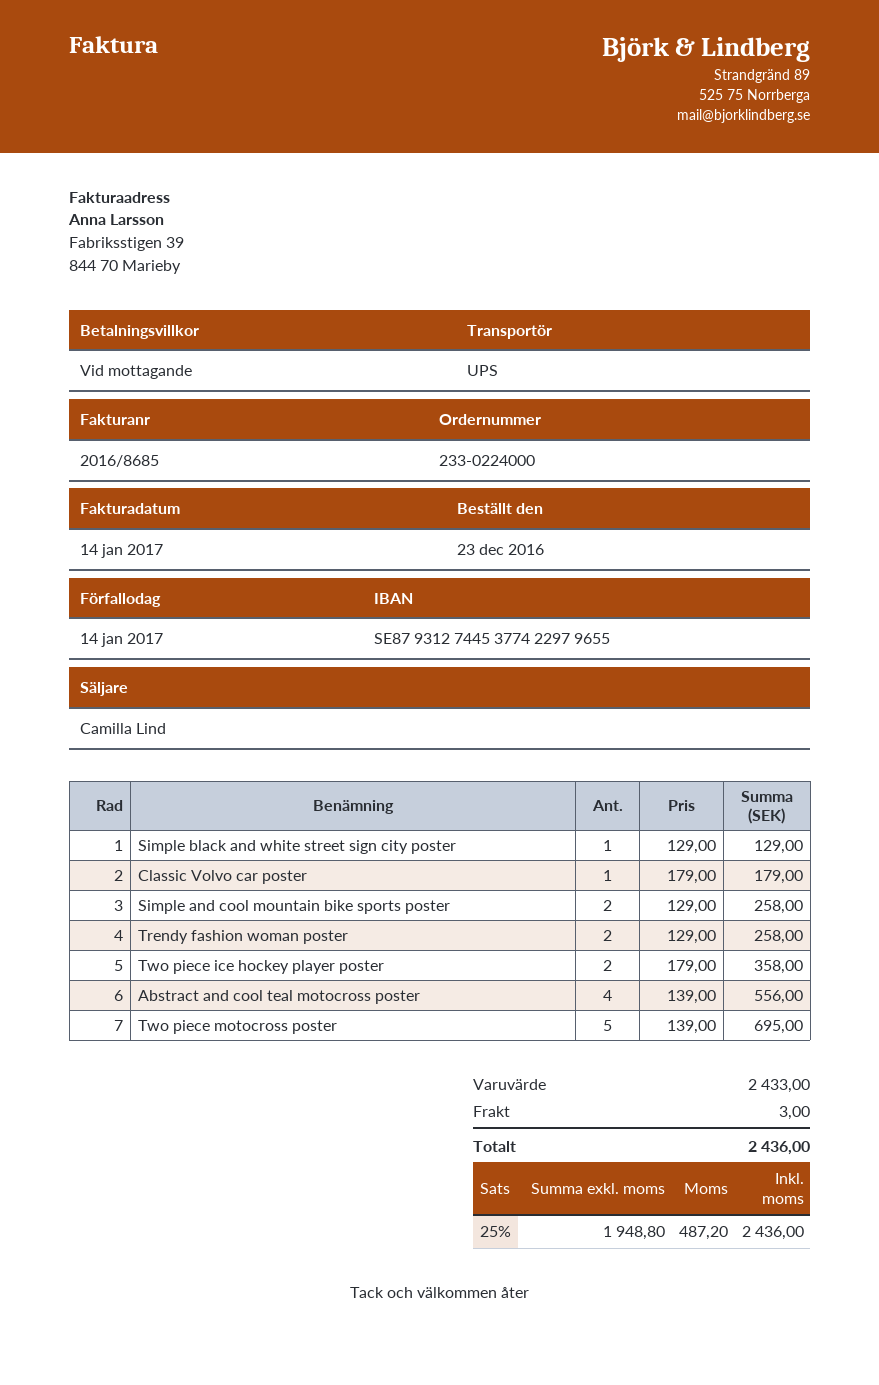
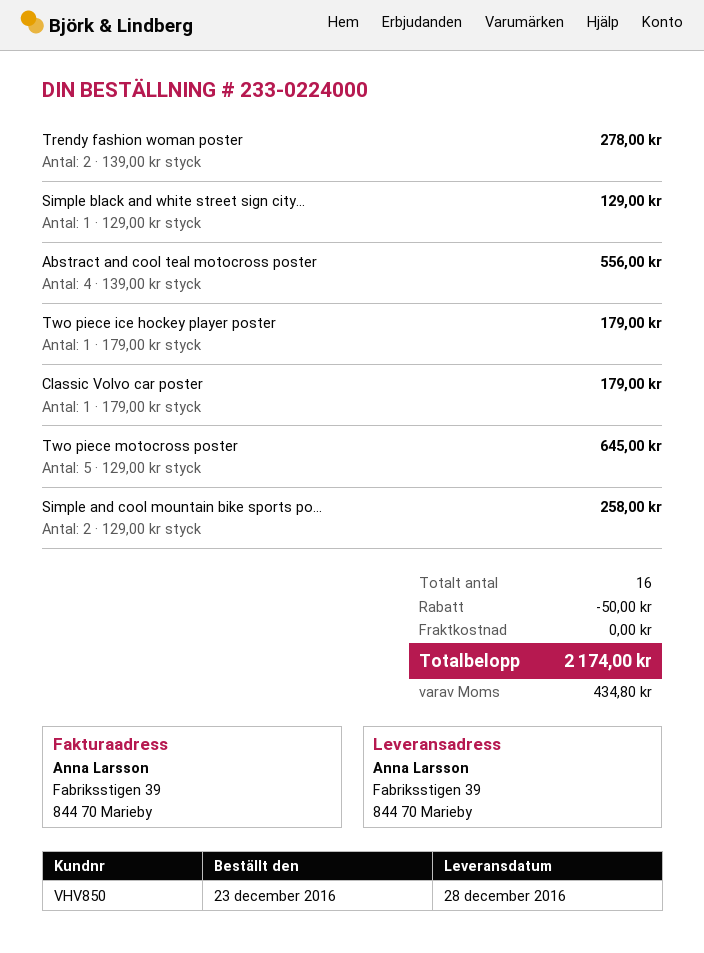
Trendy fashion woman poster: 2 x 129.00 = 258.00 -> 2 x 139.00 = 278.00
Two piece ice hockey player poster: 2 x 179.00 = 358.00 -> 1 x 179.00 = 179.00
Two piece motocross poster: 5 x 139.00 = 695.00 -> 5 x 129.00 = 645.00
discount: none -> 50.00
shipping: 3.00 -> 0.00
tax: 487.20 -> 434.80
total: 2436.00 -> 2174.00

